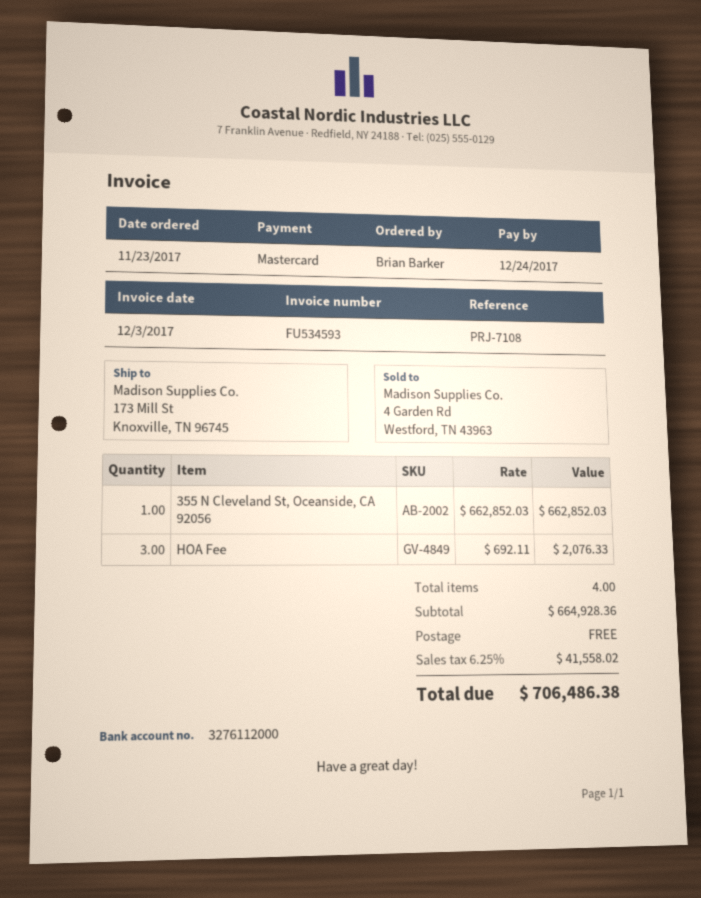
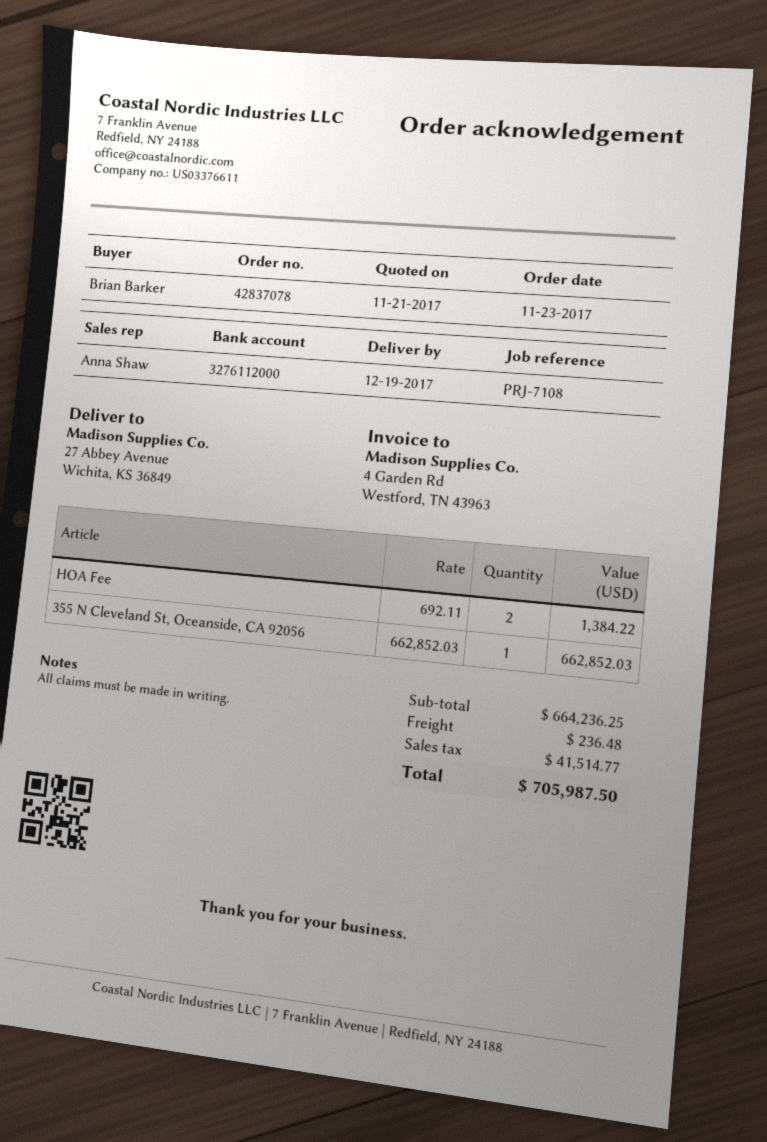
ship to: 173 Mill St, Knoxville, TN 96745 -> 27 Abbey Avenue, Wichita, KS 36849
HOA Fee: 3 x 692.11 = 2076.33 -> 2 x 692.11 = 1384.22
subtotal: 664928.36 -> 664236.25
shipping: 0.00 -> 236.48
tax: 41558.02 -> 41514.77
total: 706486.38 -> 705987.50

